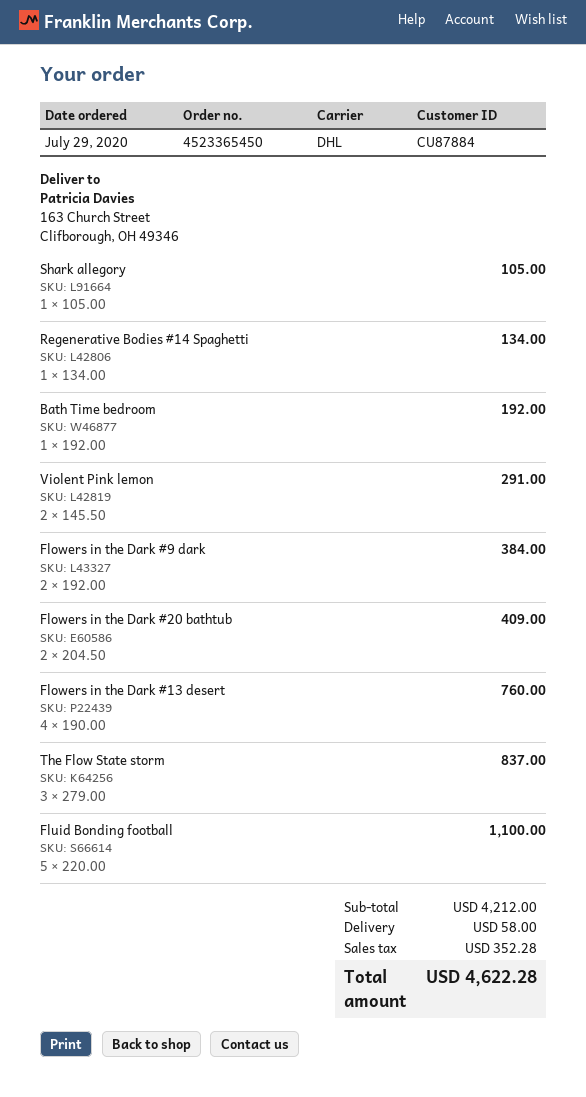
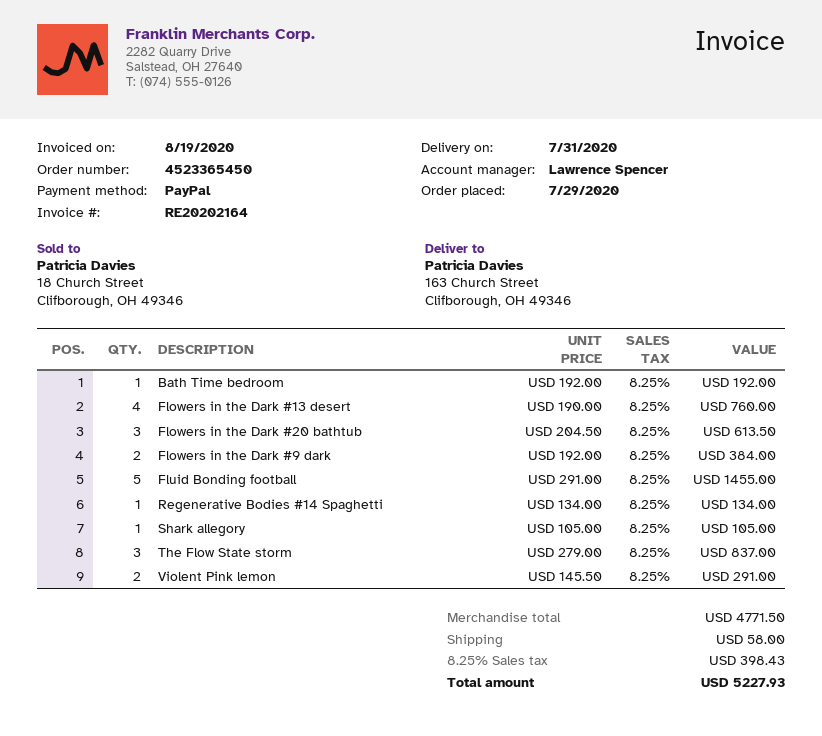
Flowers in the Dark #20 bathtub: 2 x 204.50 = 409.00 -> 3 x 204.50 = 613.50
Fluid Bonding football: 5 x 220.00 = 1100.00 -> 5 x 291.00 = 1455.00
subtotal: 4212.00 -> 4771.50
tax: 352.28 -> 398.43
total: 4622.28 -> 5227.93

